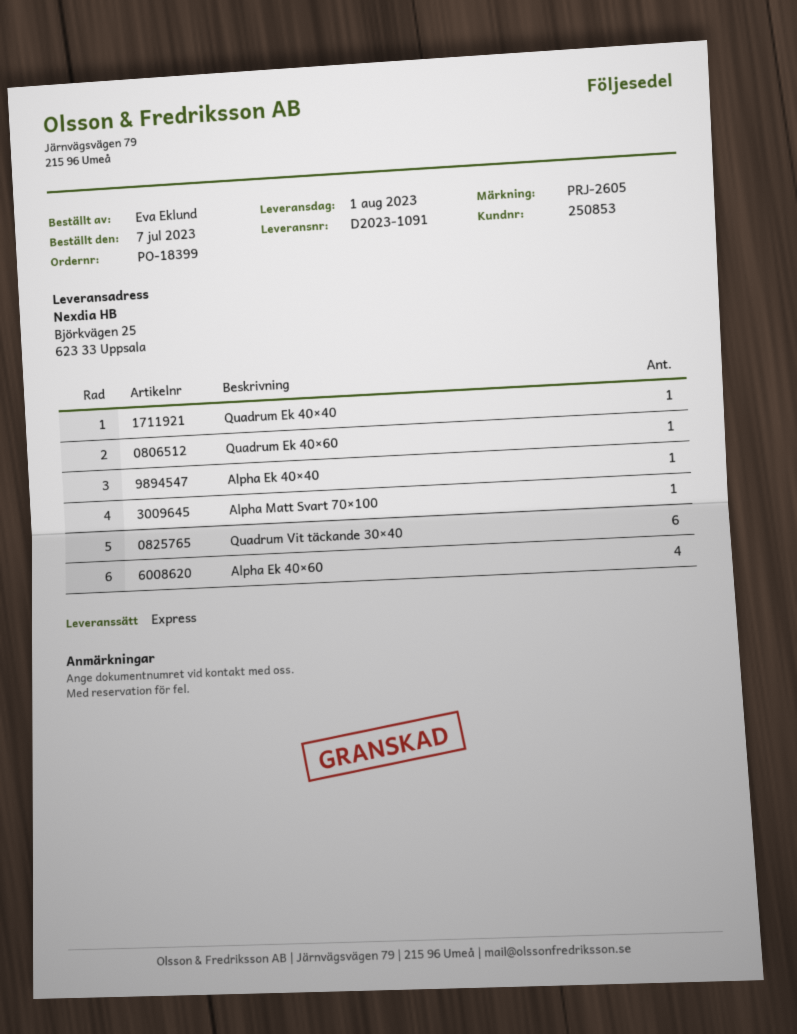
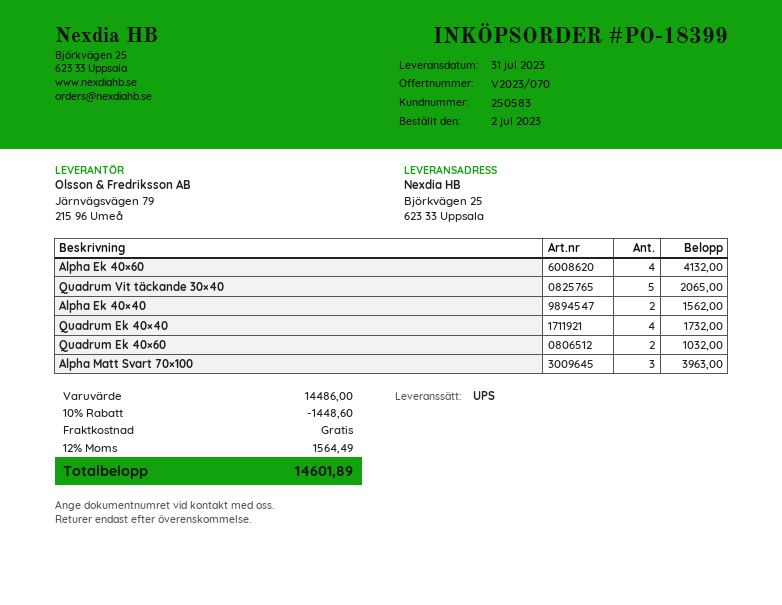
order date: 2023-07-07 -> 2023-07-02
delivery date: 2023-08-01 -> 2023-07-31
customer number: 250853 -> 250583
shipping method: express -> UPS
Quadrum Ek 40×40: 1 -> 4
Quadrum Ek 40×60: 1 -> 2
Alpha Ek 40×40: 1 -> 2
Alpha Matt Svart 70×100: 1 -> 3
Quadrum Vit täckande 30×40: 6 -> 5

